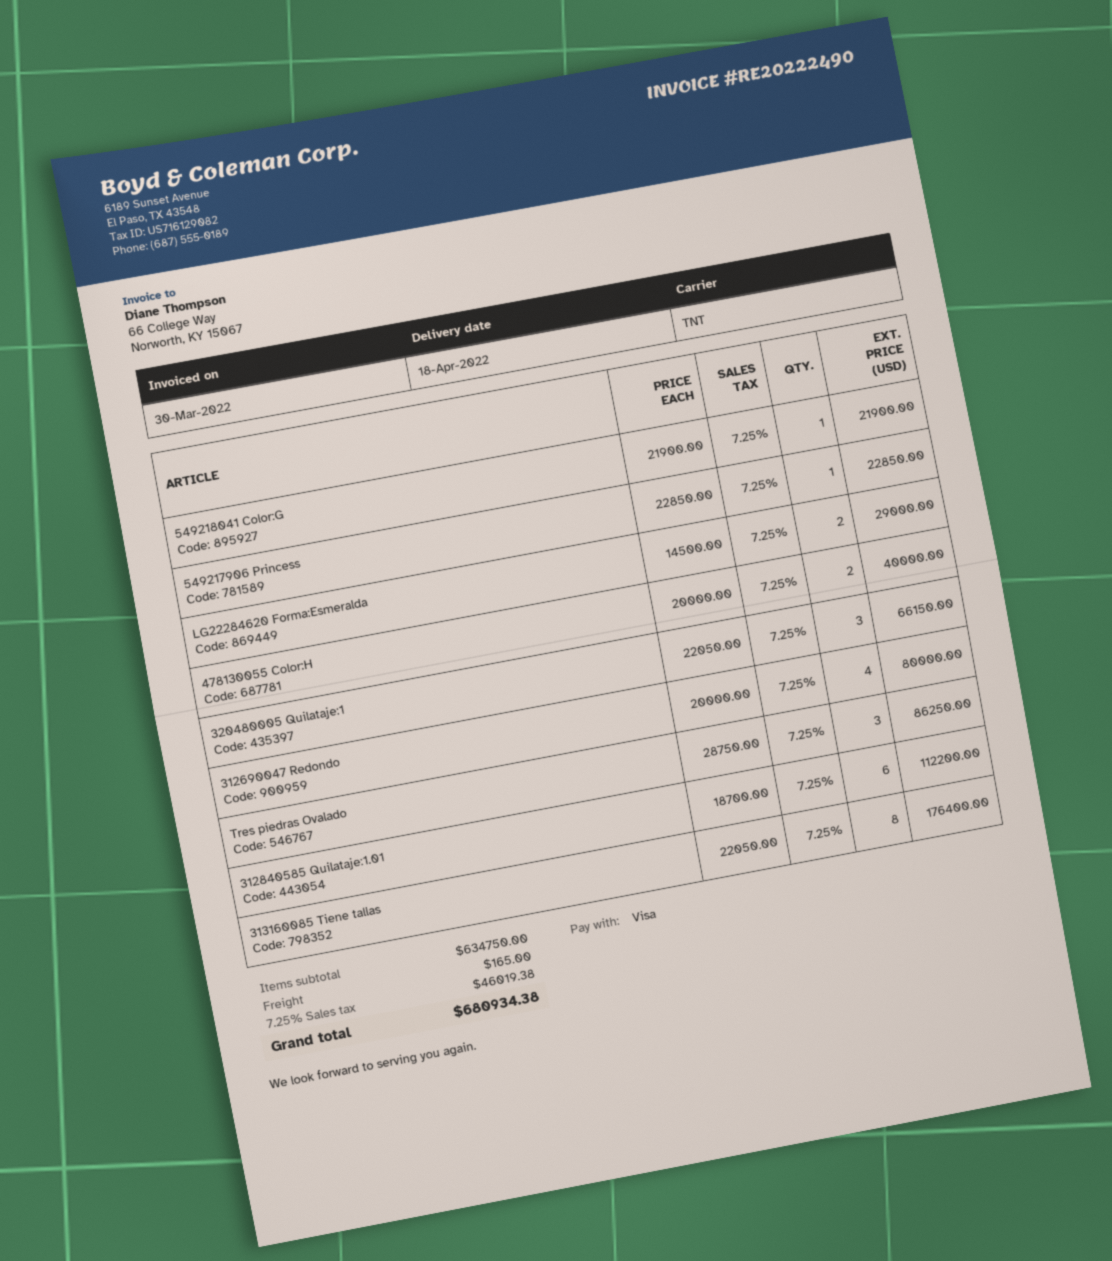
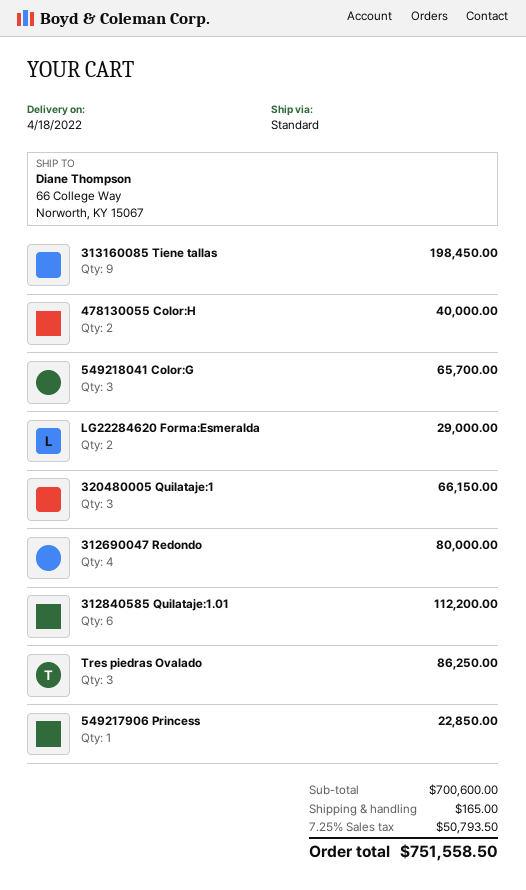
shipping method: TNT -> standard
549218041 Color:G: 1 for 21900.00 -> 3 for 65700.00
313160085 Tiene tallas: 8 for 176400.00 -> 9 for 198450.00
subtotal: 634750.00 -> 700600.00
tax: 7.25% = 46019.38 -> 7.25% = 50793.50
total: 680934.38 -> 751558.50

